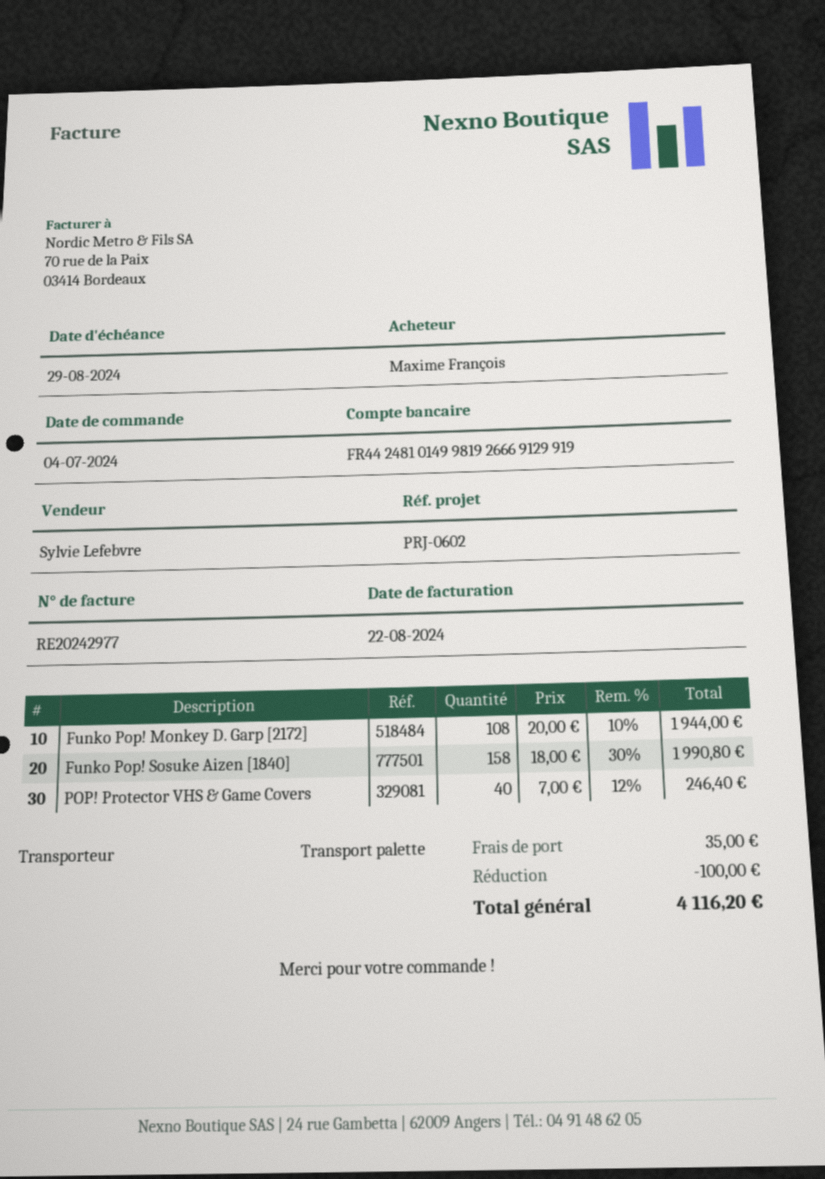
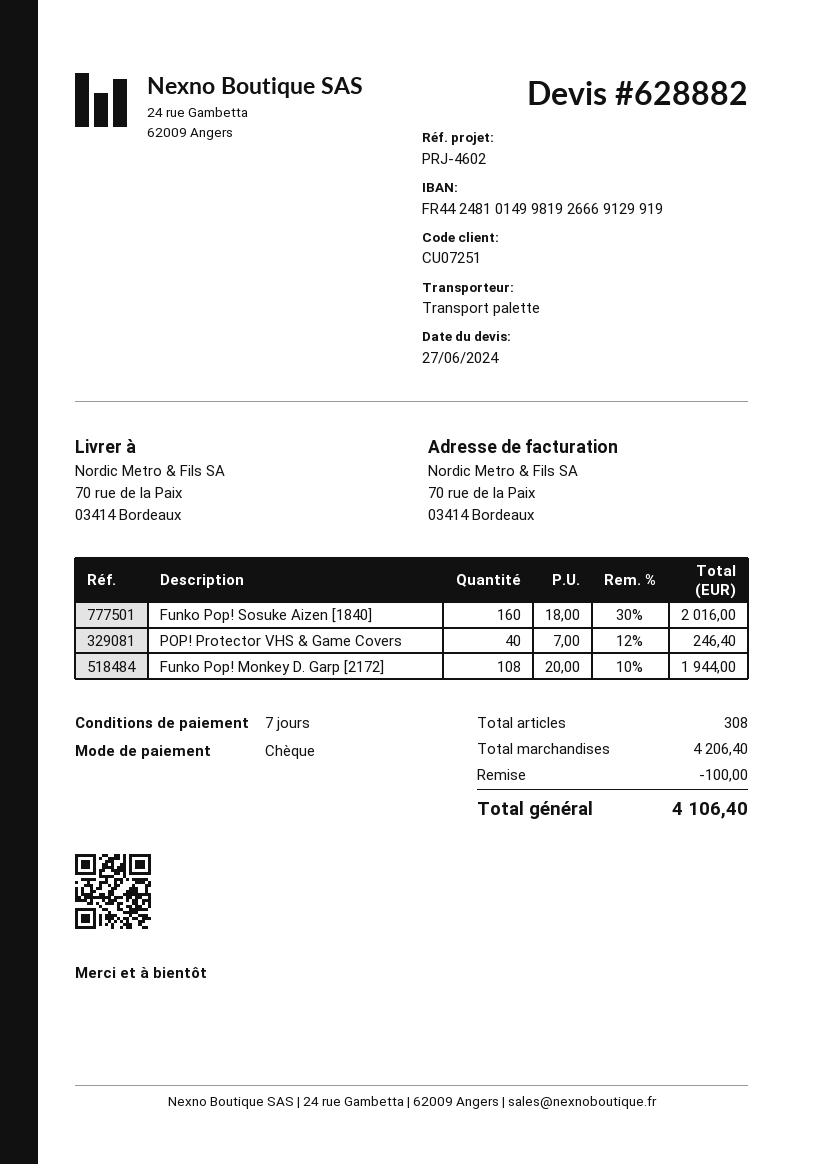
reference: PRJ-0602 -> PRJ-4602
Funko Pop! Sosuke Aizen [1840]: 158 x 18.00 - 30% = 1990.80 -> 160 x 18.00 - 30% = 2016.00
shipping: 35.00 -> none
total: 4116.20 -> 4106.40

